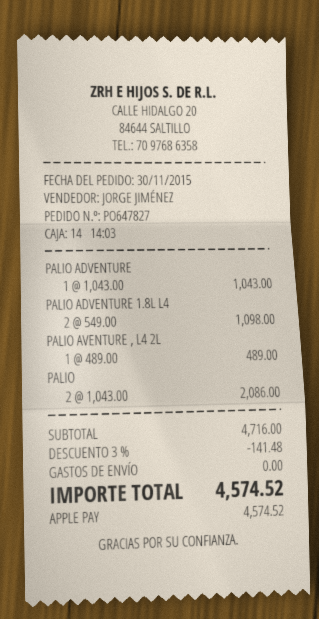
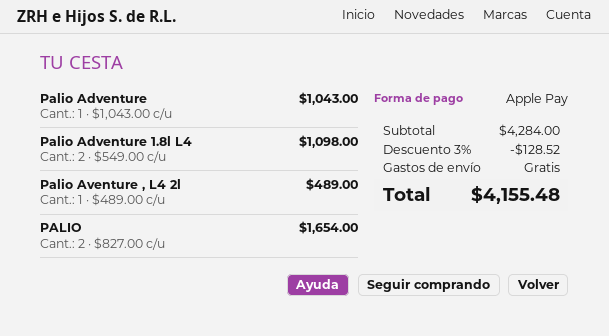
PALIO: 2 x 1043.00 = 2086.00 -> 2 x 827.00 = 1654.00
subtotal: 4716.00 -> 4284.00
discount: 3% = 141.48 -> 3% = 128.52
total: 4574.52 -> 4155.48

